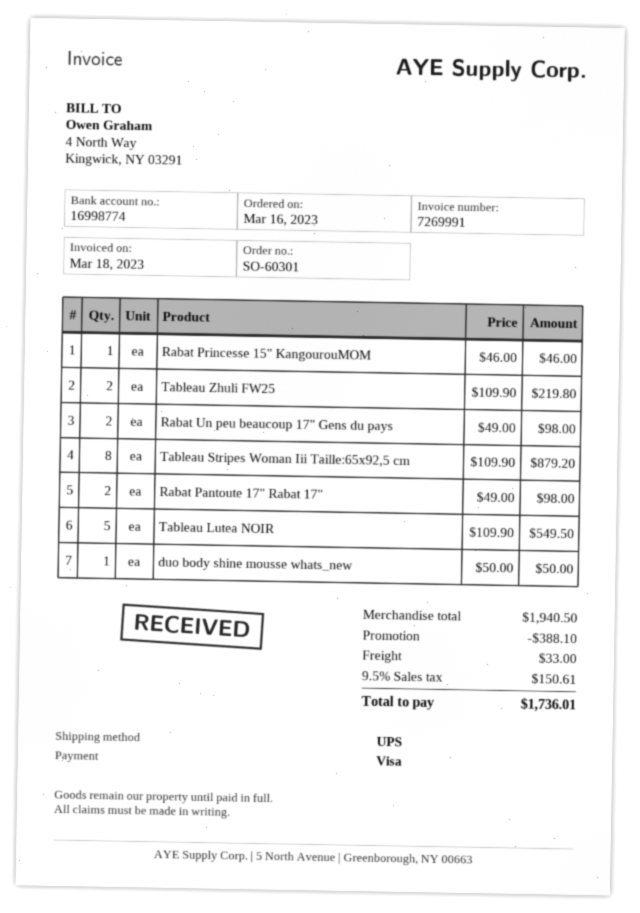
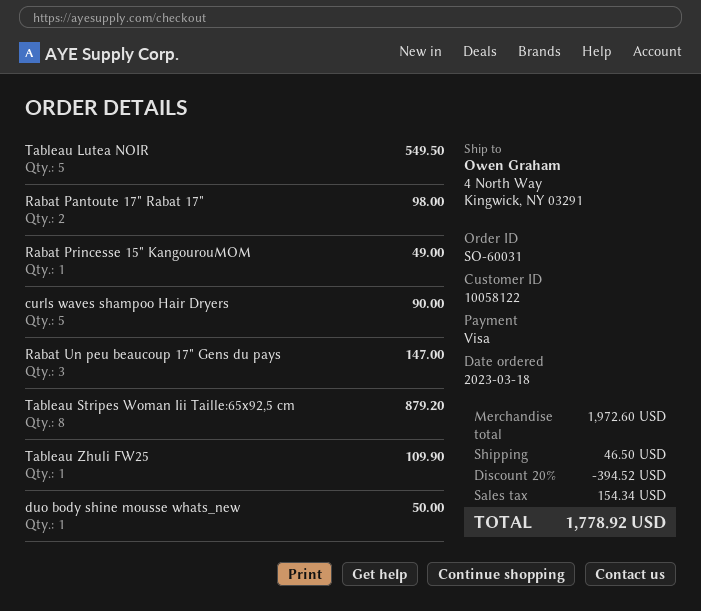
order number: SO-60301 -> SO-60031
order date: 2023-03-16 -> 2023-03-18
Rabat Princesse 15" KangourouMOM: 1 for 46.00 -> 1 for 49.00
Tableau Zhuli FW25: 2 for 219.80 -> 1 for 109.90
Rabat Un peu beaucoup 17" Gens du pays: 2 for 98.00 -> 3 for 147.00
curls waves shampoo Hair Dryers: none -> 5 for 90.00
subtotal: 1940.50 -> 1972.60
discount: 388.10 -> 394.52
shipping: 33.00 -> 46.50
tax: 150.61 -> 154.34
total: 1736.01 -> 1778.92

